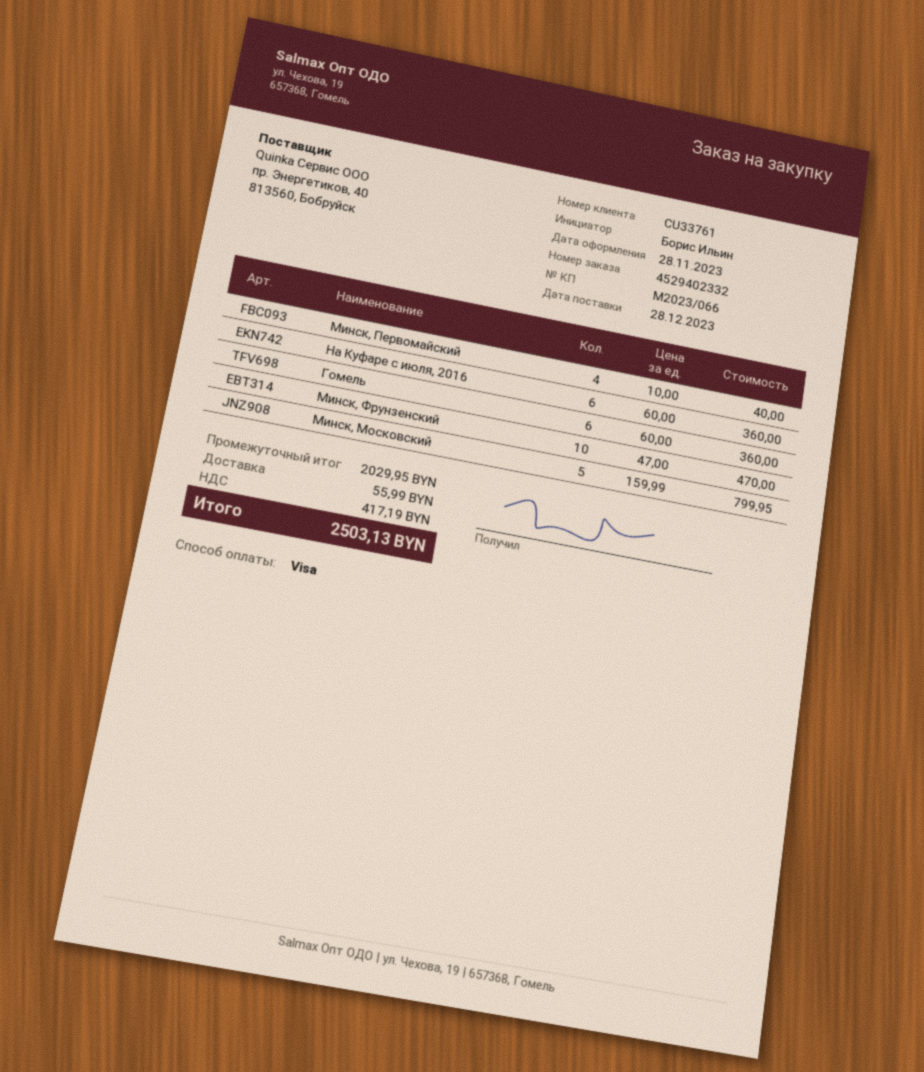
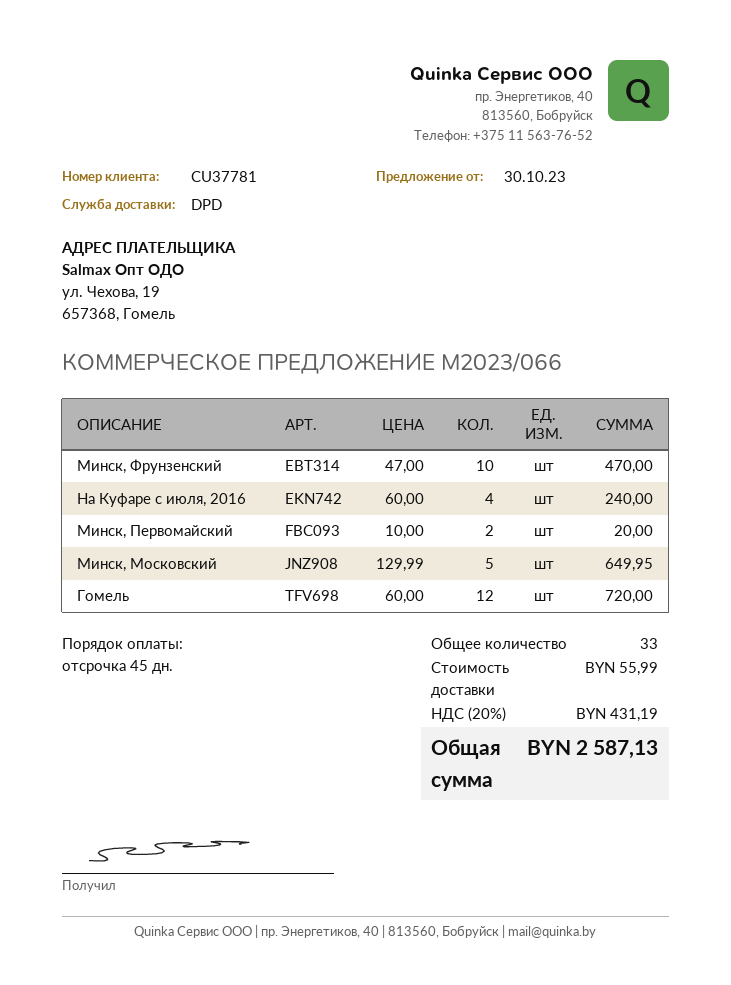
customer number: CU33761 -> CU37781
Минск, Первомайский: 4 x 10.00 = 40.00 -> 2 x 10.00 = 20.00
На Куфаре с июля, 2016: 6 x 60.00 = 360.00 -> 4 x 60.00 = 240.00
Гомель: 6 x 60.00 = 360.00 -> 12 x 60.00 = 720.00
Минск, Московский: 5 x 159.99 = 799.95 -> 5 x 129.99 = 649.95
tax: 417.19 -> 431.19
total: 2503.13 -> 2587.13

